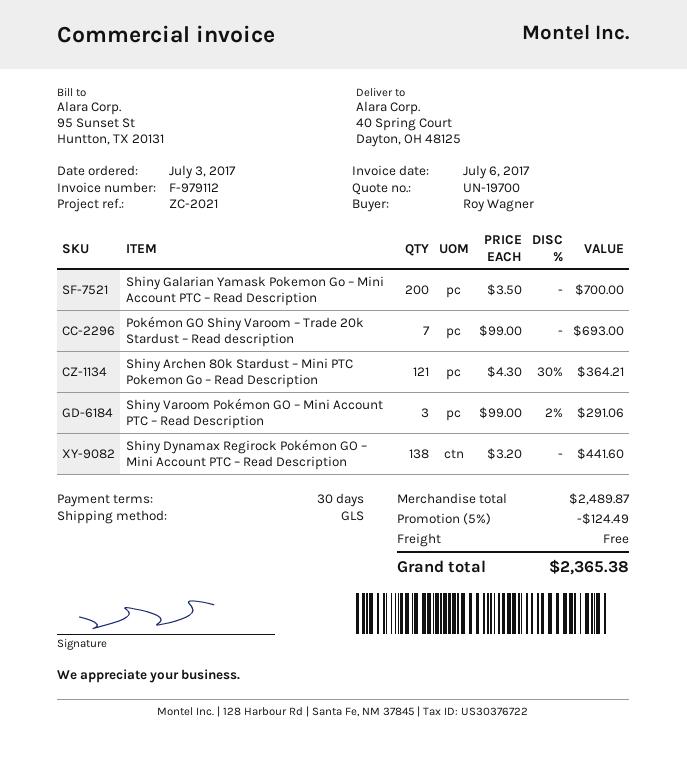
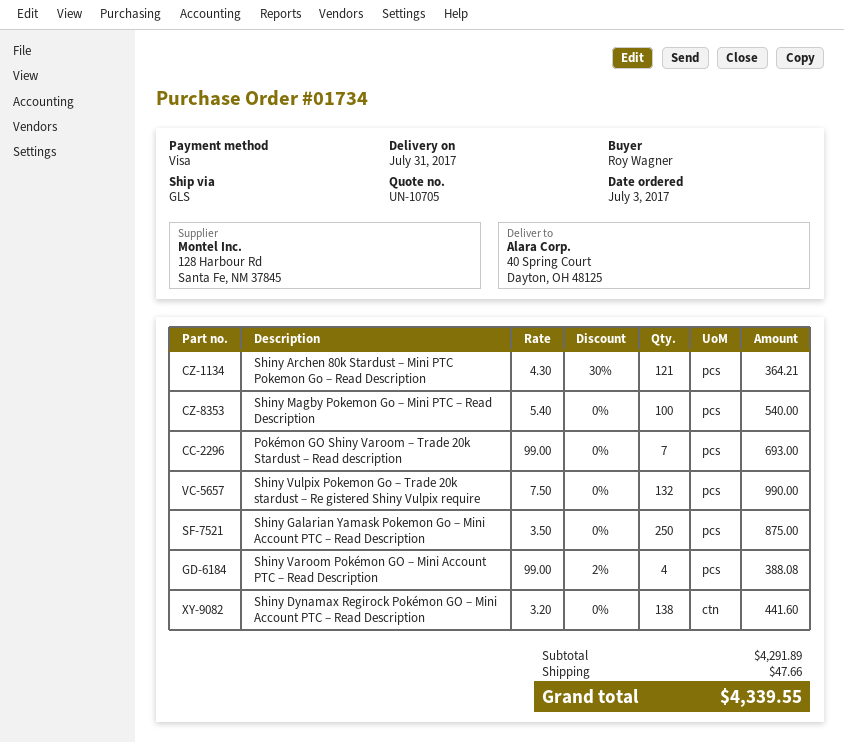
quote number: UN-19700 -> UN-10705
Shiny Galarian Yamask Pokemon Go – Mini Account PTC – Read Description: 200 x 3.50 = 700.00 -> 250 x 3.50 = 875.00
Shiny Varoom Pokémon GO – Mini Account PTC – Read Description: 3 x 99.00 - 2% = 291.06 -> 4 x 99.00 - 2% = 388.08
Shiny Magby Pokemon Go – Mini PTC – Read Description: none -> 100 x 5.40 = 540.00
Shiny Vulpix Pokemon Go – Trade 20k stardust – Re gistered Shiny Vulpix require: none -> 132 x 7.50 = 990.00
subtotal: 2489.87 -> 4291.89
discount: 5% = 124.49 -> none
shipping: 0.00 -> 47.66
total: 2365.38 -> 4339.55

